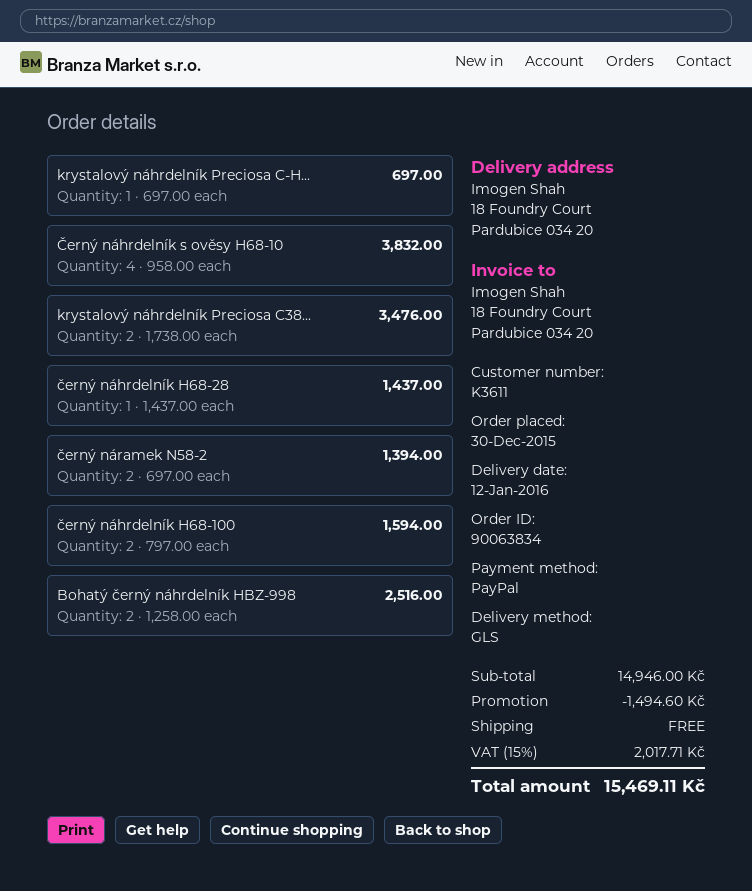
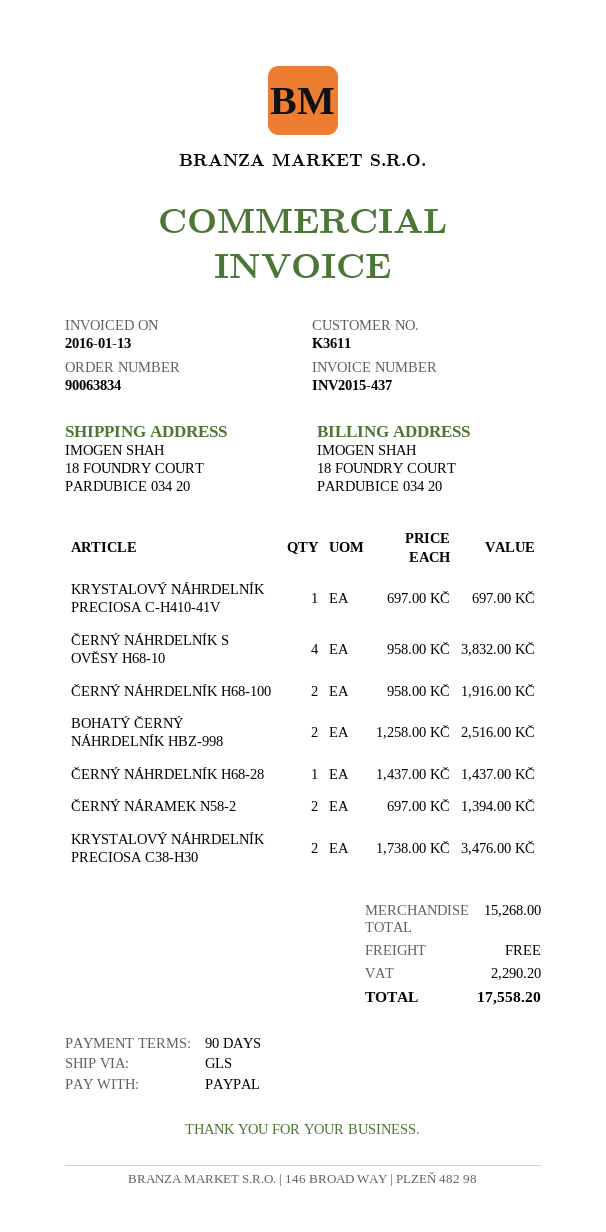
černý náhrdelník H68-100: 2 x 797.00 = 1594.00 -> 2 x 958.00 = 1916.00
subtotal: 14946.00 -> 15268.00
discount: 1494.60 -> none
tax: 2017.71 -> 2290.20
total: 15469.11 -> 17558.20

